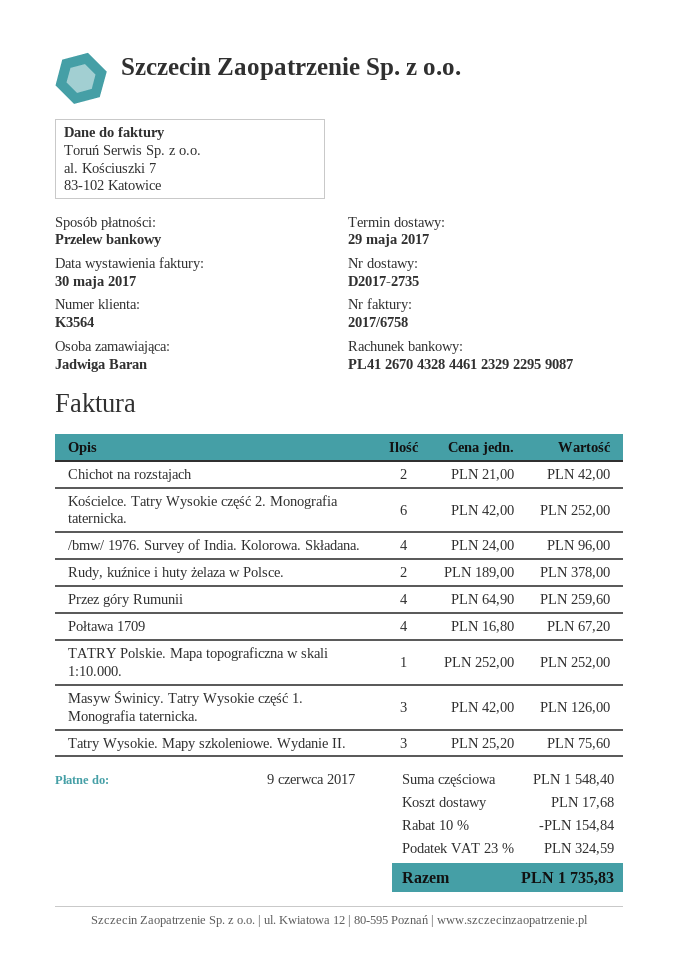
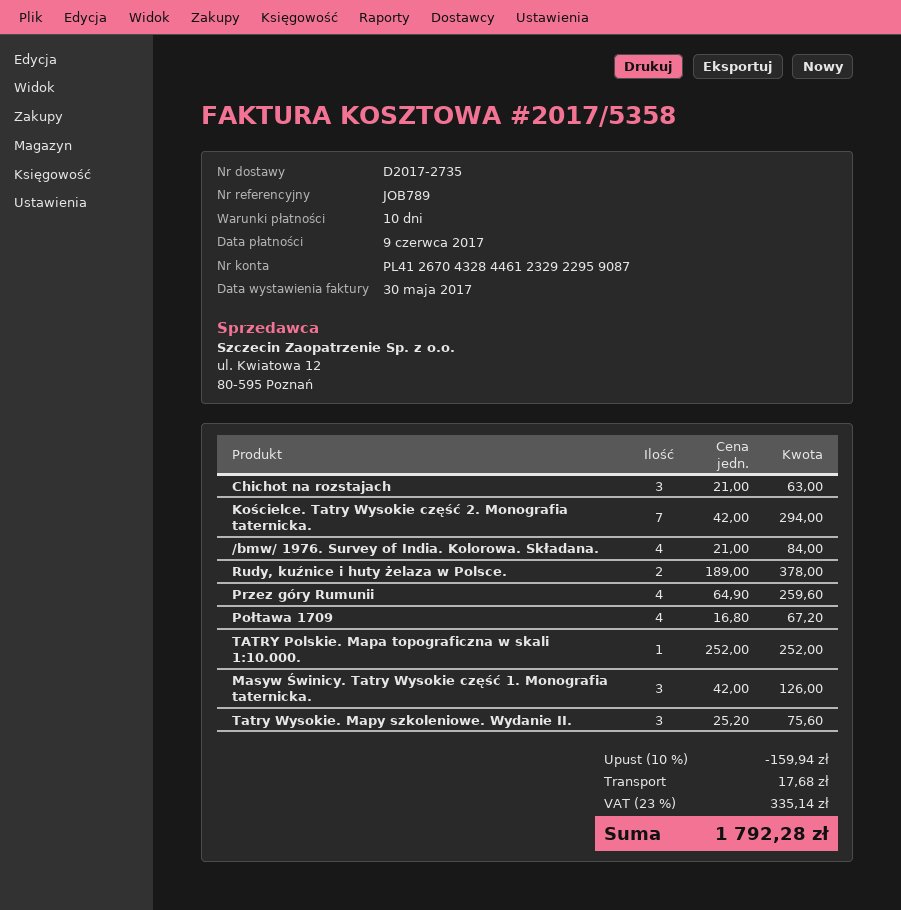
invoice number: 2017/6758 -> 2017/5358
Chichot na rozstajach: 2 x 21.00 = 42.00 -> 3 x 21.00 = 63.00
Kościelce. Tatry Wysokie część 2. Monografia taternicka.: 6 x 42.00 = 252.00 -> 7 x 42.00 = 294.00
/bmw/ 1976. Survey of India. Kolorowa. Składana.: 4 x 24.00 = 96.00 -> 4 x 21.00 = 84.00
discount: 10% = 154.84 -> 10% = 159.94
tax: 23% = 324.59 -> 23% = 335.14
total: 1735.83 -> 1792.28

